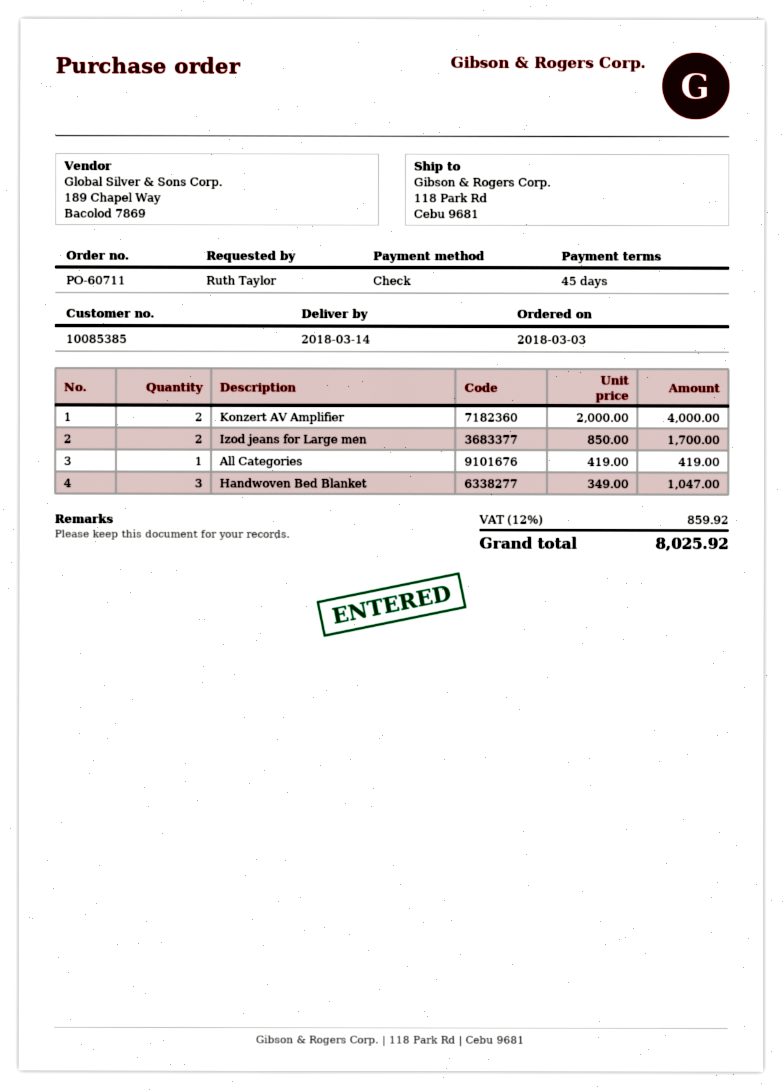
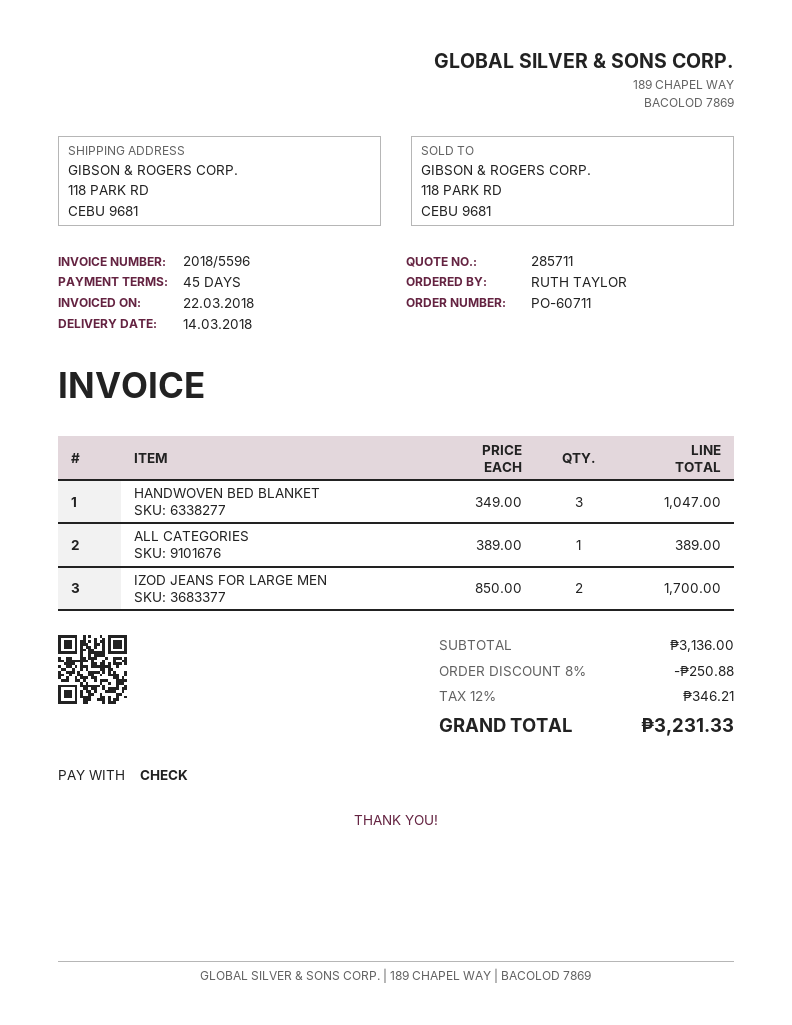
Konzert AV Amplifier: 2 x 2000.00 = 4000.00 -> none
All Categories: 1 x 419.00 = 419.00 -> 1 x 389.00 = 389.00
discount: none -> 8% = 250.88
tax: 12% = 859.92 -> 12% = 346.21
total: 8025.92 -> 3231.33

